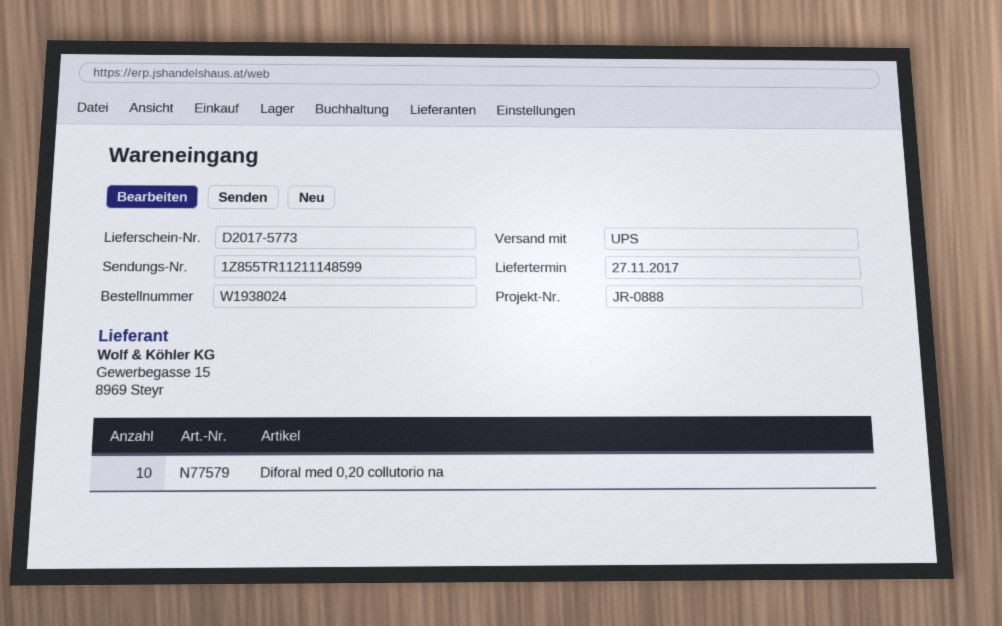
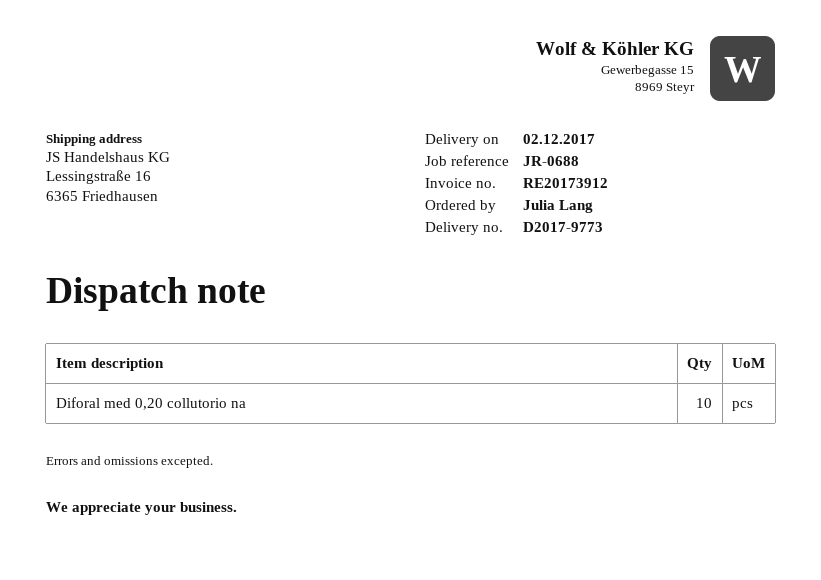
delivery note number: D2017-5773 -> D2017-9773
delivery date: 2017-11-27 -> 2017-12-02
reference: JR-0888 -> JR-0688

